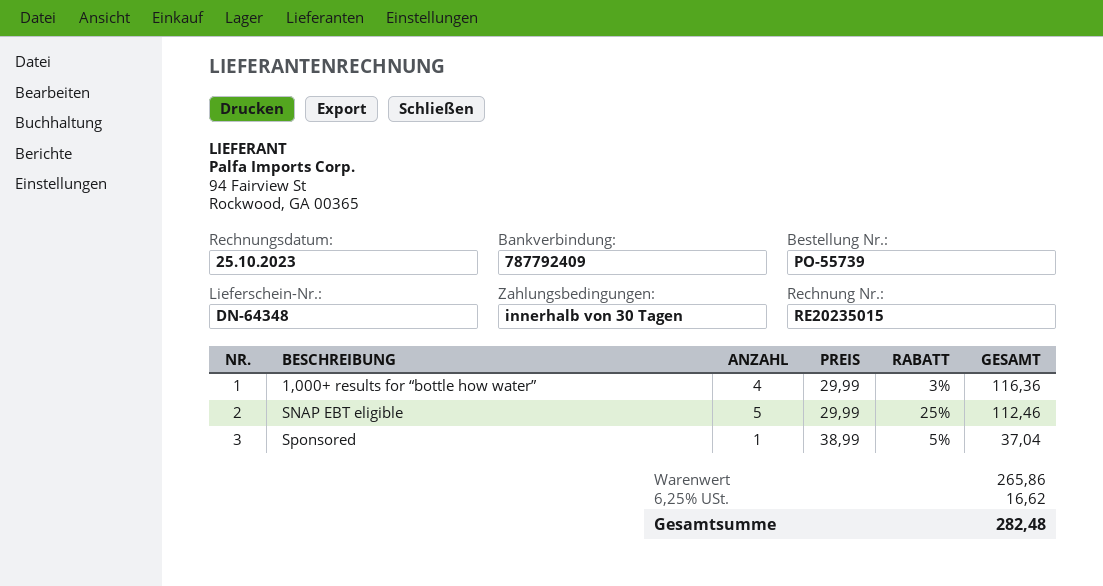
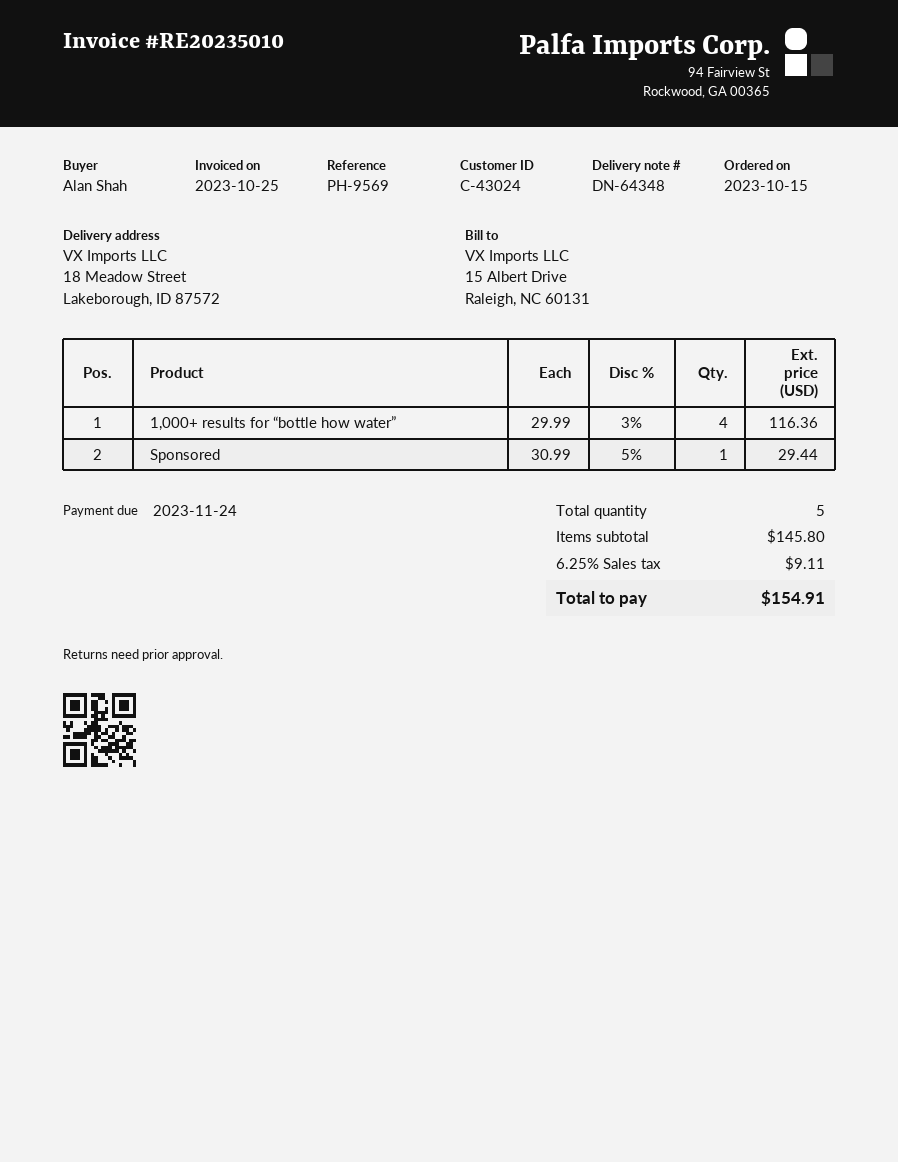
invoice number: RE20235015 -> RE20235010
SNAP EBT eligible: 5 x 29.99 - 25% = 112.46 -> none
Sponsored: 1 x 38.99 - 5% = 37.04 -> 1 x 30.99 - 5% = 29.44
subtotal: 265.86 -> 145.80
tax: 6.25% = 16.62 -> 6.25% = 9.11
total: 282.48 -> 154.91

